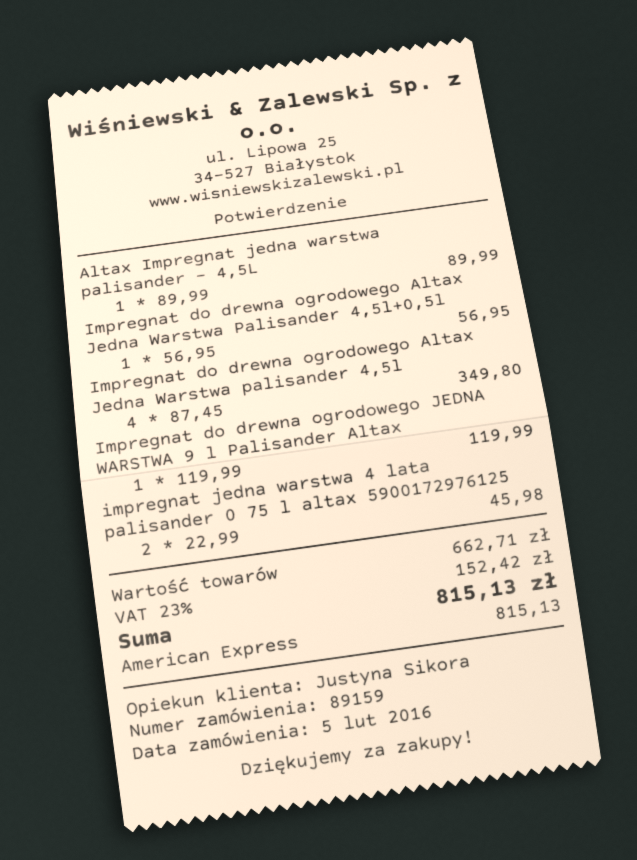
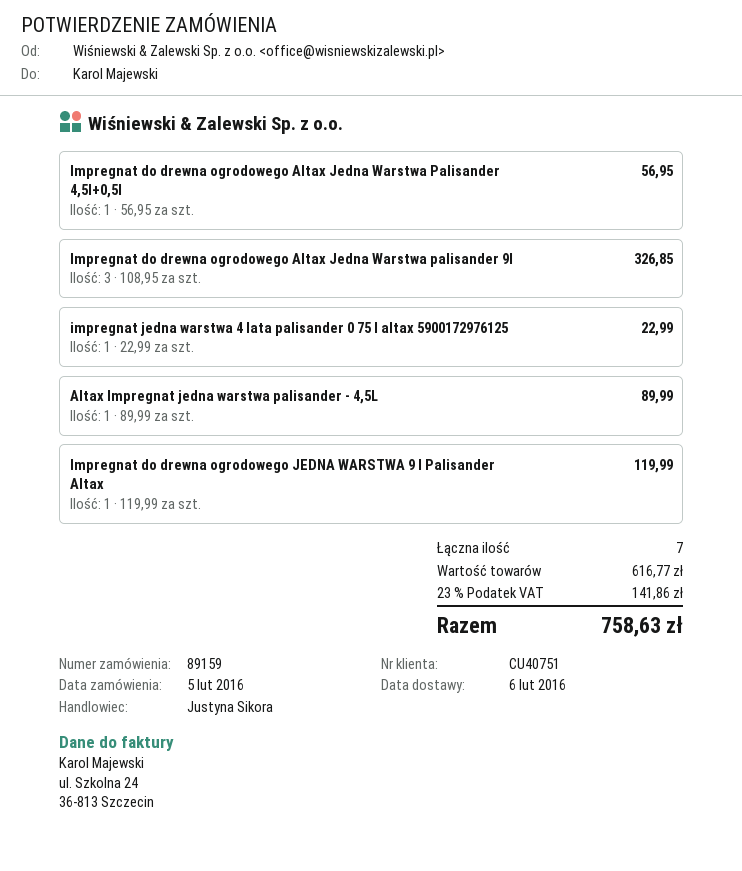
Impregnat do drewna ogrodowego Altax Jedna Warstwa palisander 4,5l: 4 x 87.45 = 349.80 -> none
impregnat jedna warstwa 4 lata palisander 0 75 l altax 5900172976125: 2 x 22.99 = 45.98 -> 1 x 22.99 = 22.99
Impregnat do drewna ogrodowego Altax Jedna Warstwa palisander 9l: none -> 3 x 108.95 = 326.85
subtotal: 662.71 -> 616.77
tax: 23% = 152.42 -> 23% = 141.86
total: 815.13 -> 758.63

